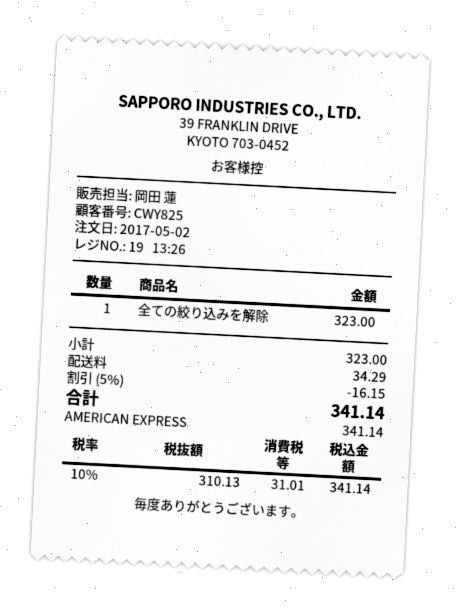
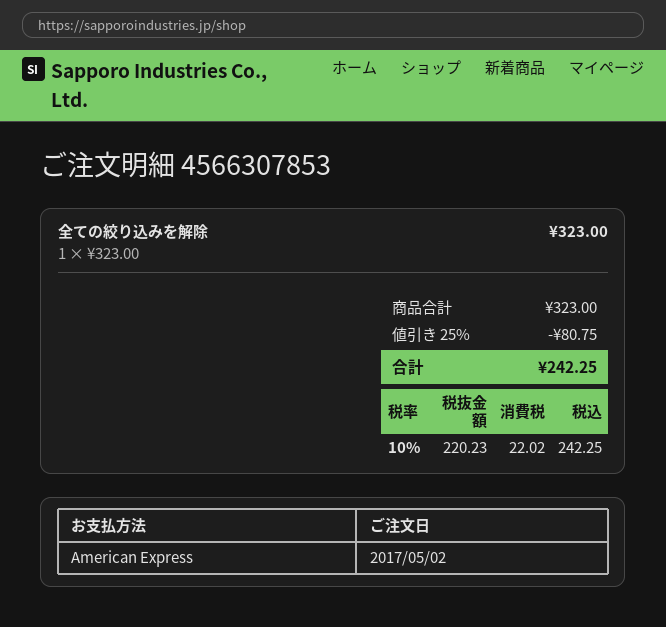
discount: 5% = 16.15 -> 25% = 80.75
shipping: 34.29 -> none
net: 310.13 -> 220.23
tax: 10% = 31.01 -> 10% = 22.02
total: 341.14 -> 242.25

